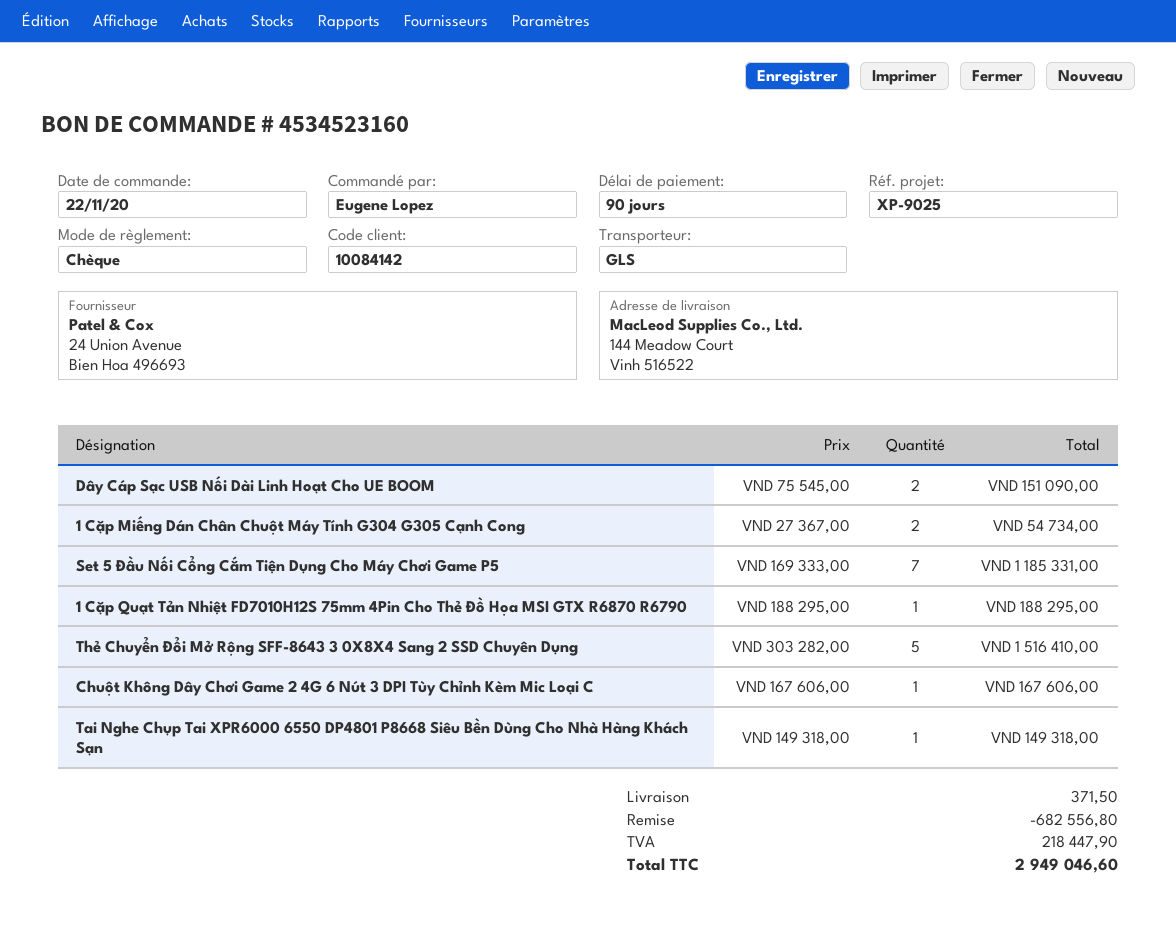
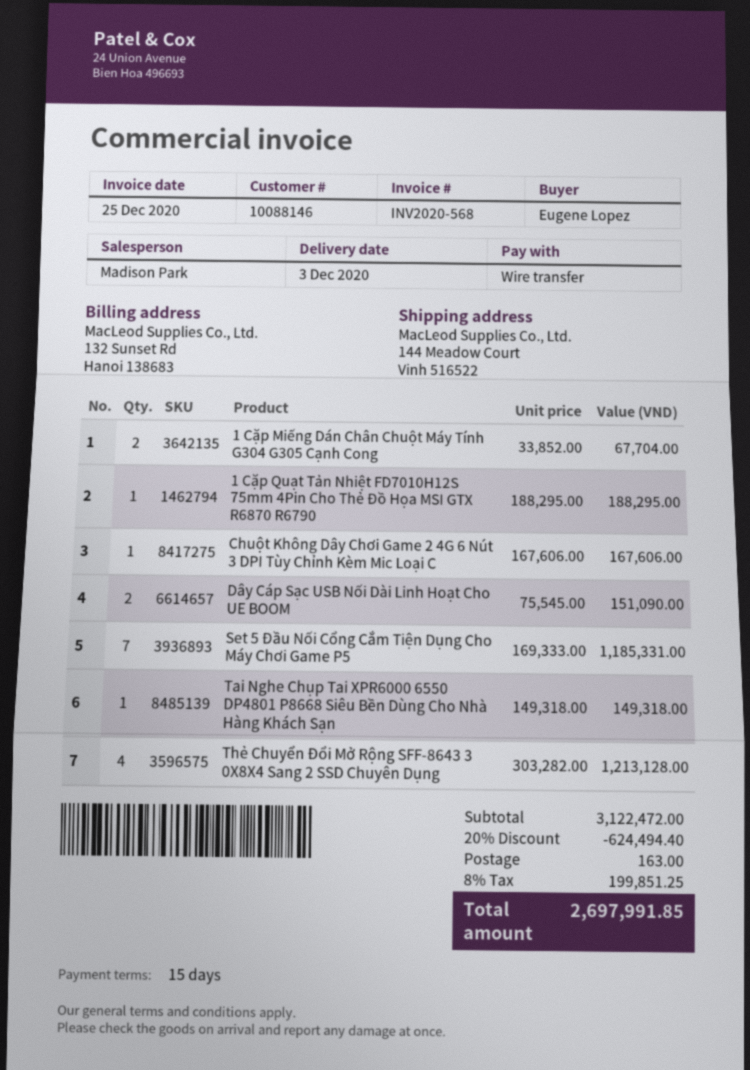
payment terms: 90 days -> 15 days
customer number: 10084142 -> 10088146
payment method: cheque -> bank transfer
1 Cặp Miếng Dán Chân Chuột Máy Tính G304 G305 Cạnh Cong: 2 x 27367.00 = 54734.00 -> 2 x 33852.00 = 67704.00
Thẻ Chuyển Đổi Mở Rộng SFF-8643 3 0X8X4 Sang 2 SSD Chuyên Dụng: 5 x 303282.00 = 1516410.00 -> 4 x 303282.00 = 1213128.00
discount: 682556.80 -> 624494.40
shipping: 371.50 -> 163.00
tax: 218447.90 -> 199851.25
total: 2949046.60 -> 2697991.85

